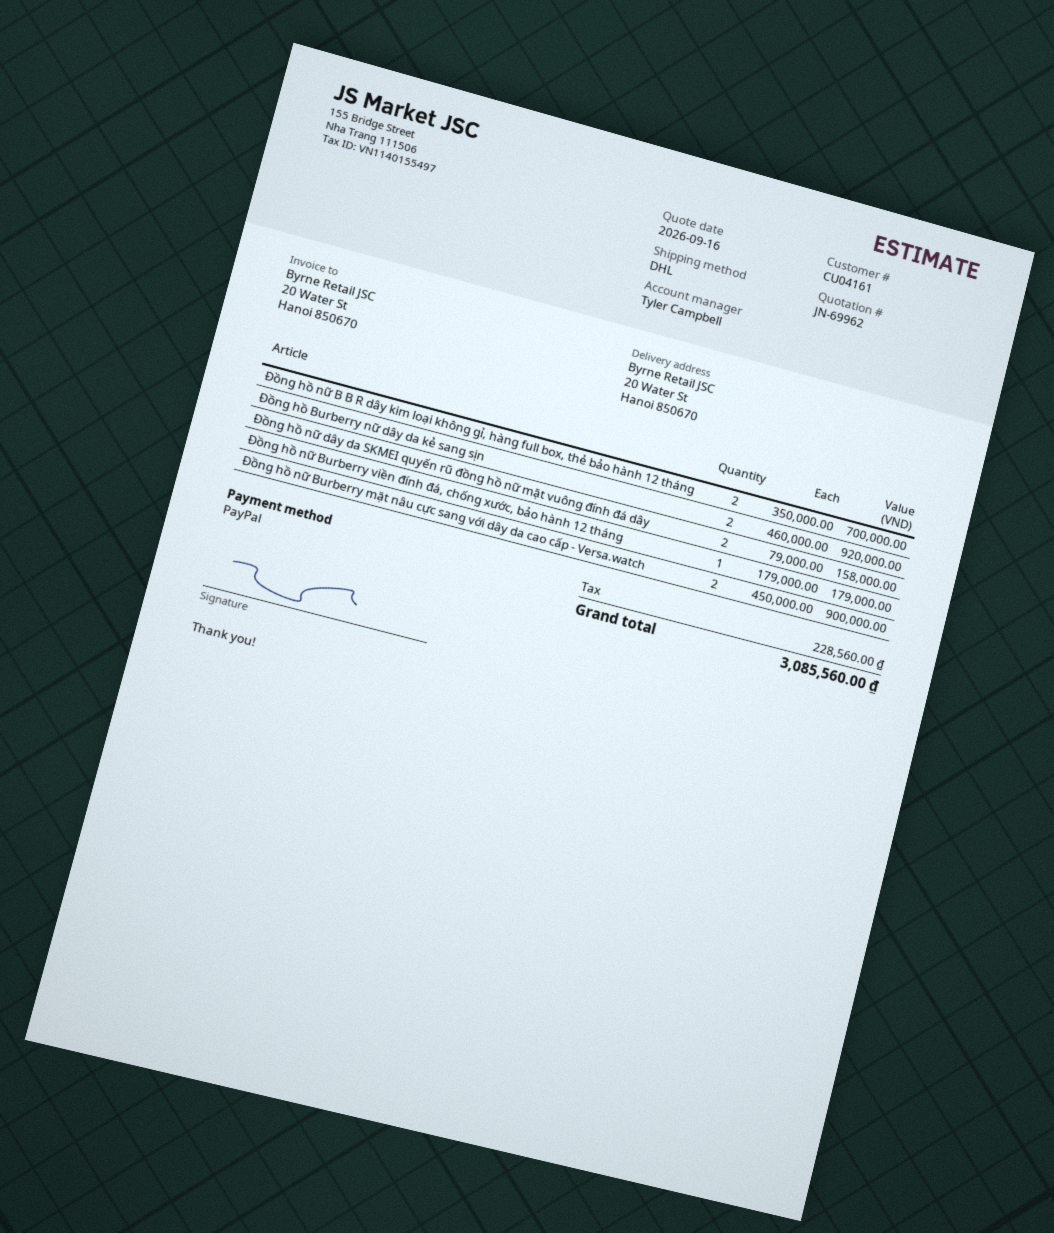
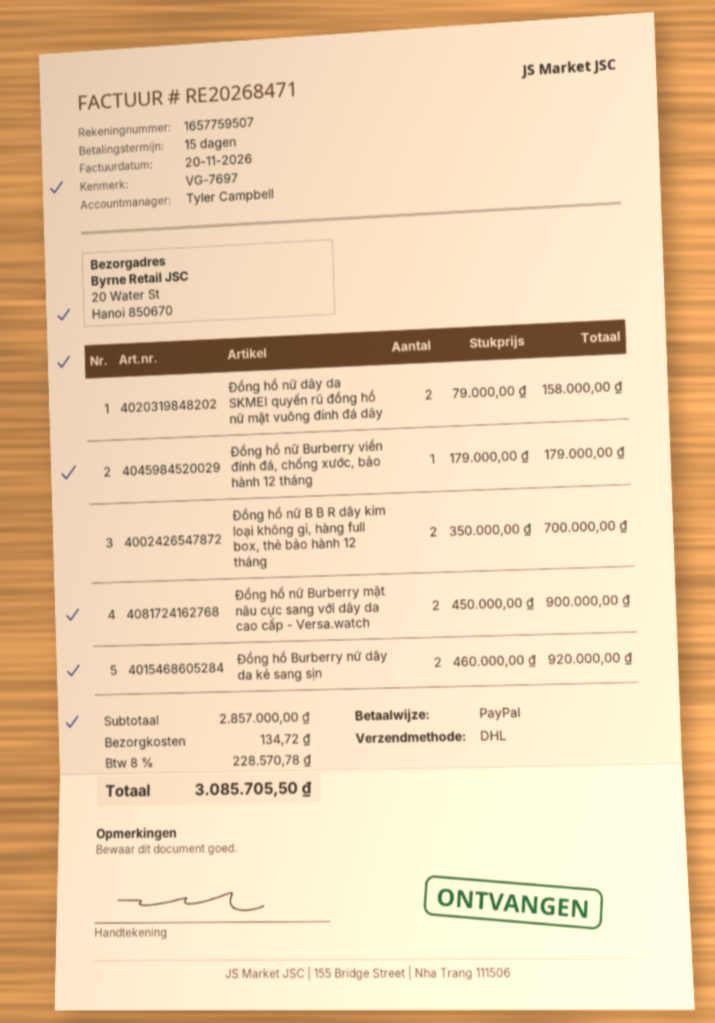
shipping: none -> 134.72
tax: 228560.00 -> 228570.78
total: 3085560.00 -> 3085705.50

